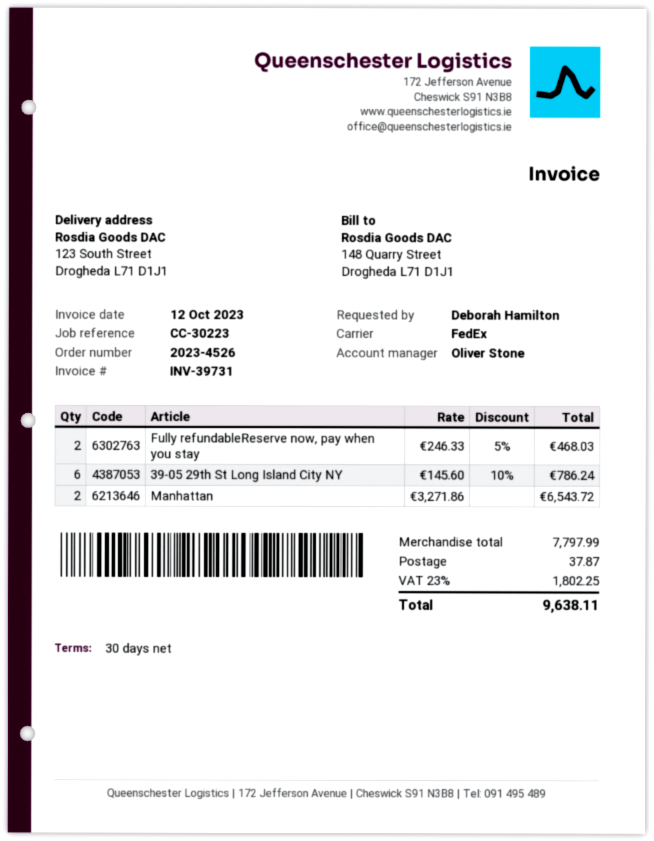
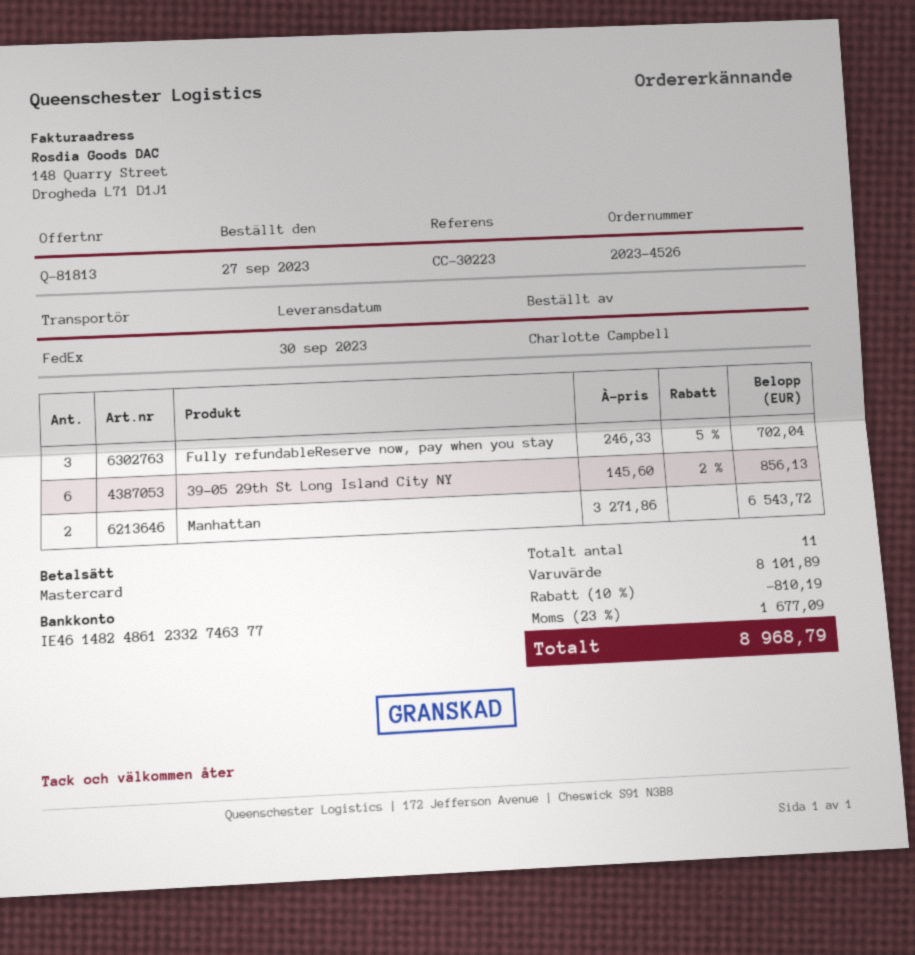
ordered by: Deborah Hamilton -> Charlotte Campbell
Fully refundableReserve now, pay when you stay: 2 x 246.33 - 5% = 468.03 -> 3 x 246.33 - 5% = 702.04
39-05 29th St Long Island City NY: 6 x 145.60 - 10% = 786.24 -> 6 x 145.60 - 2% = 856.13
subtotal: 7797.99 -> 8101.89
discount: none -> 10% = 810.19
shipping: 37.87 -> none
tax: 23% = 1802.25 -> 23% = 1677.09
total: 9638.11 -> 8968.79

